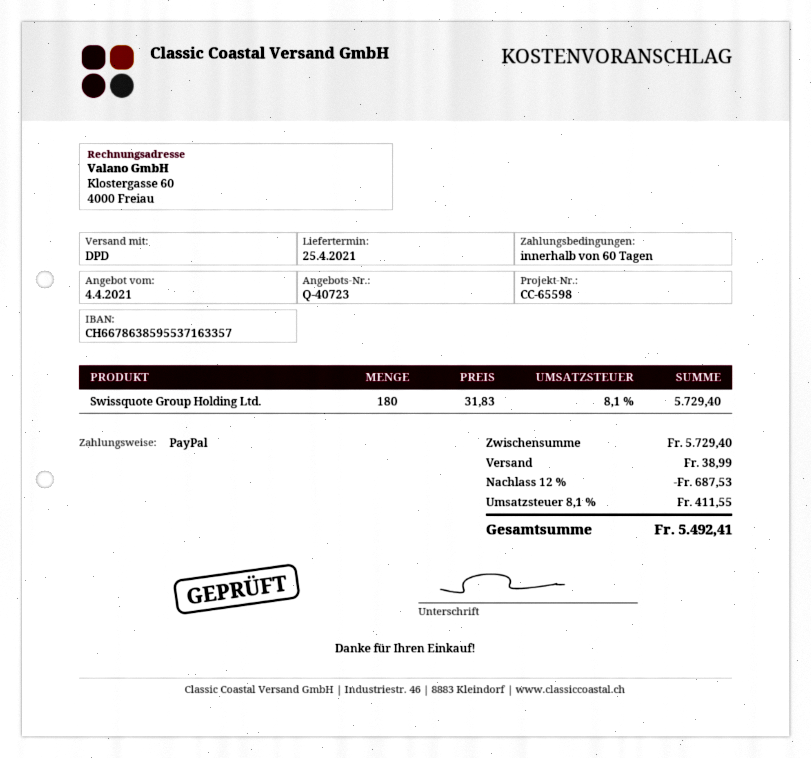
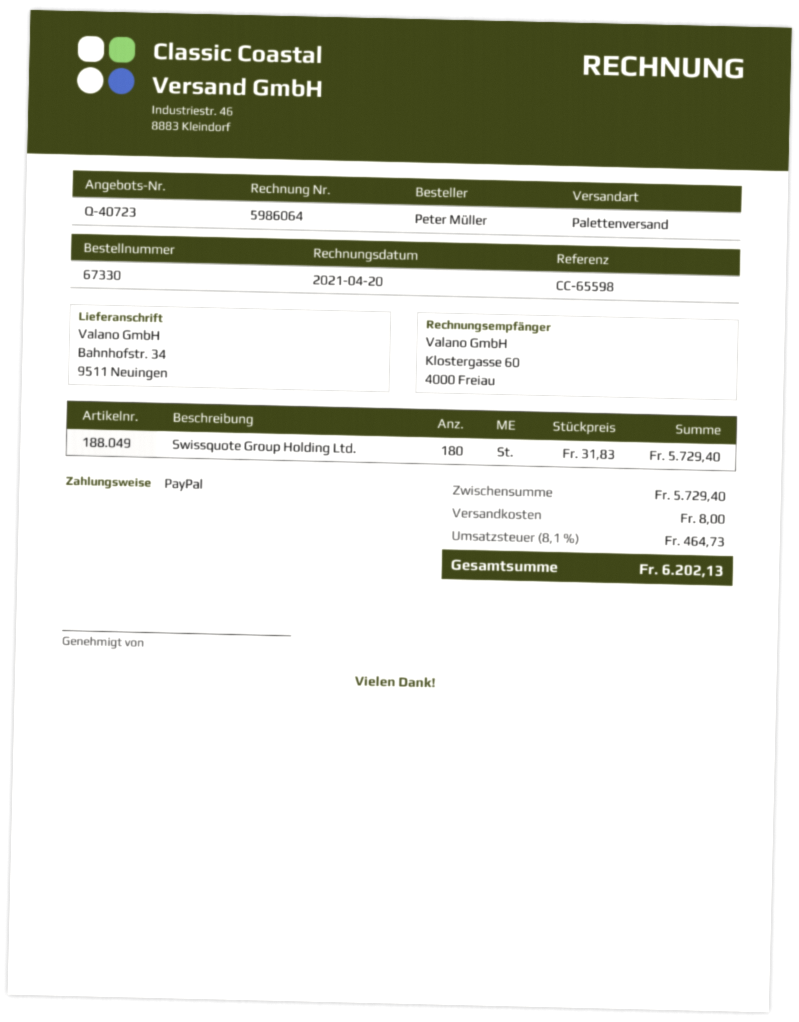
shipping method: DPD -> pallet freight
discount: 12% = 687.53 -> none
shipping: 38.99 -> 8.00
tax: 8.1% = 411.55 -> 8.1% = 464.73
total: 5492.41 -> 6202.13

